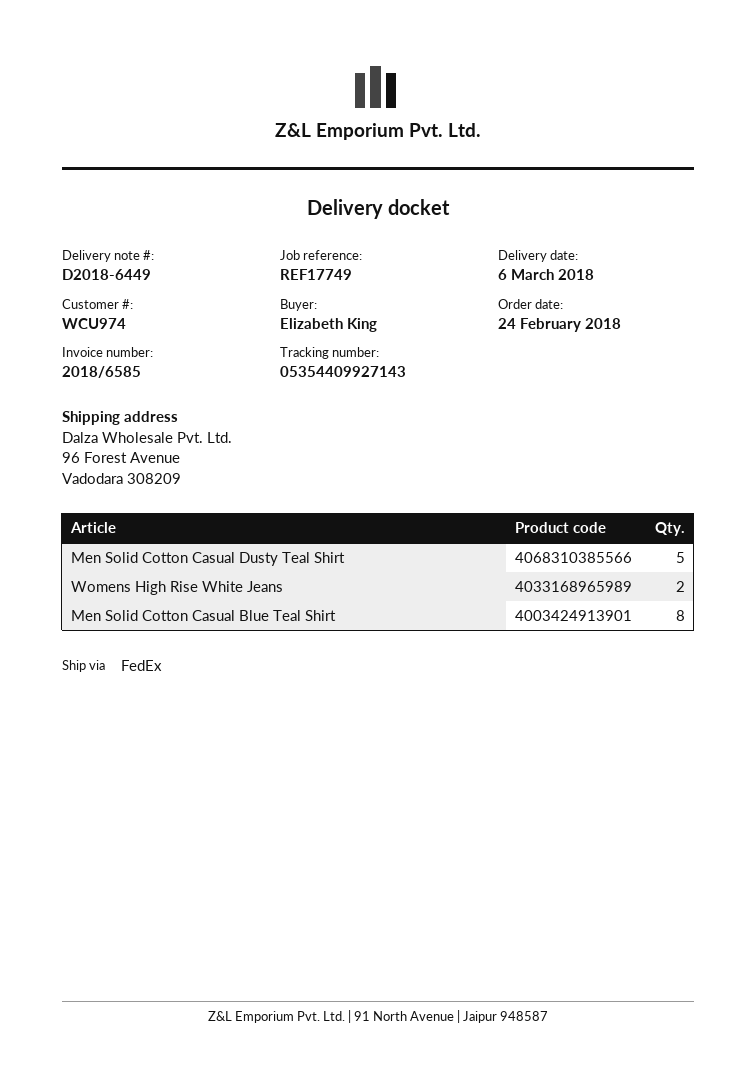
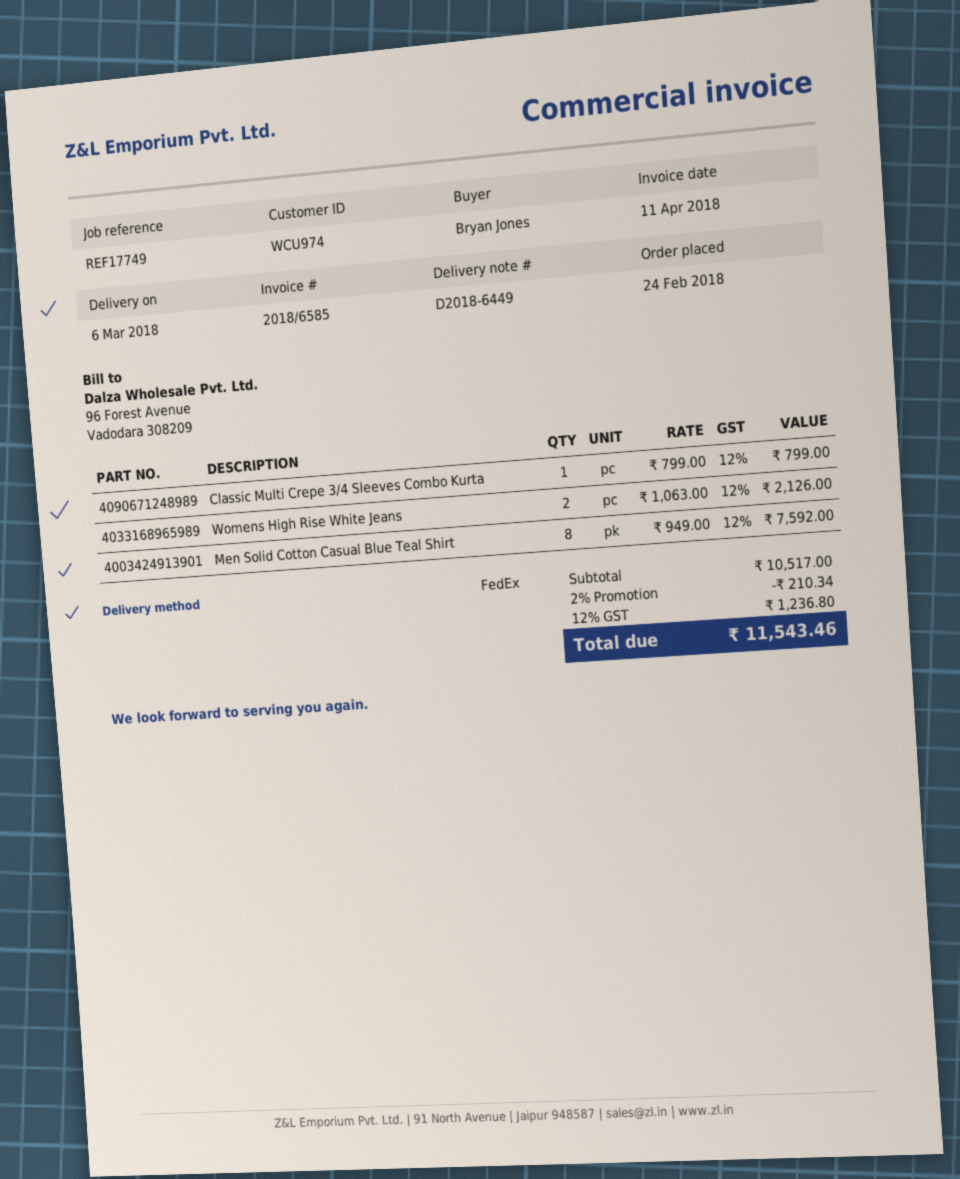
ordered by: Elizabeth King -> Bryan Jones
Men Solid Cotton Casual Dusty Teal Shirt: 5 -> none
Classic Multi Crepe 3/4 Sleeves Combo Kurta: none -> 1

